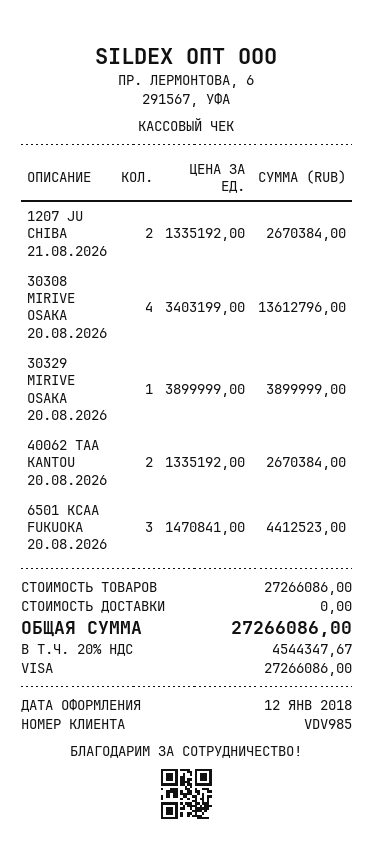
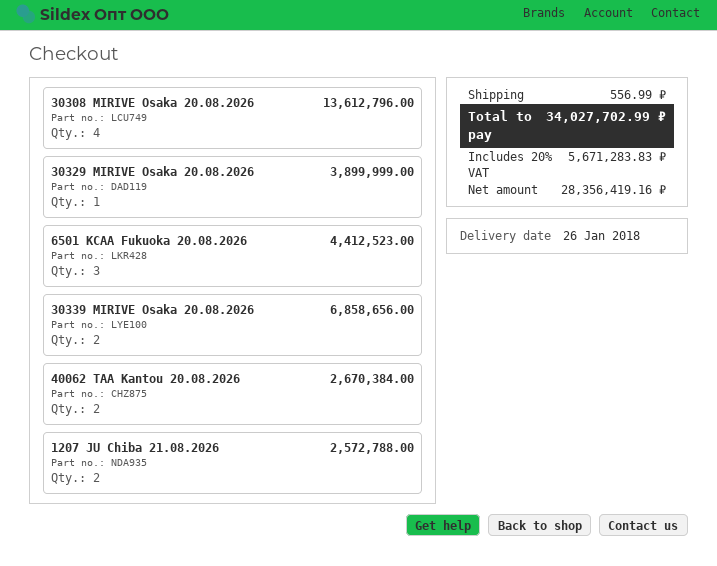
1207 JU CHIBA 21.08.2026: 2 for 2670384.00 -> 2 for 2572788.00
30339 MIRIVE Osaka 20.08.2026: none -> 2 for 6858656.00
shipping: 0.00 -> 556.99
tax: 20% = 4544347.67 -> 20% = 5671283.83
total: 27266086.00 -> 34027702.99

